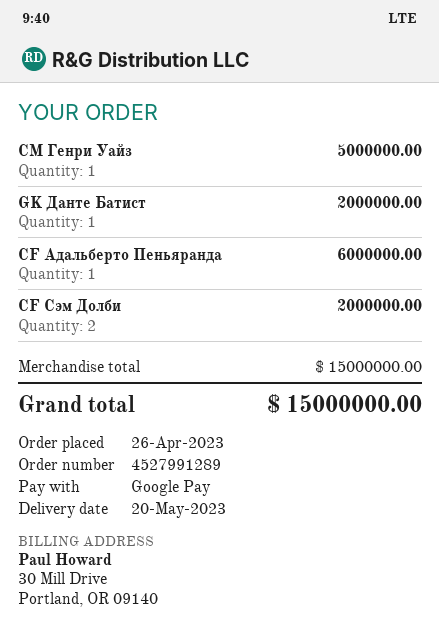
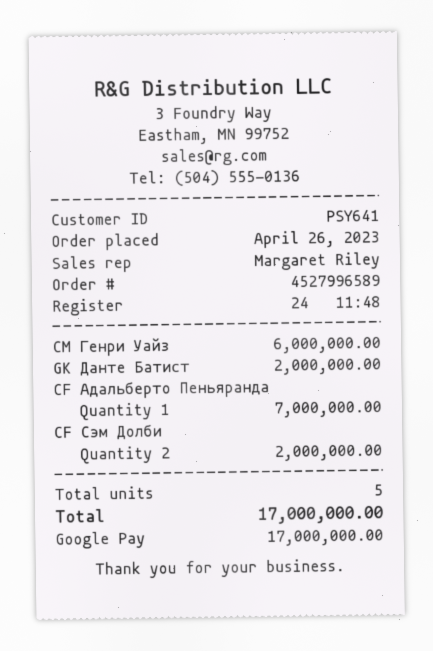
order number: 4527991289 -> 4527996589
CM Генри Уайз: 1 for 5000000.00 -> 1 for 6000000.00
CF Адальберто Пеньяранда: 1 for 6000000.00 -> 1 for 7000000.00
total: 15000000.00 -> 17000000.00

